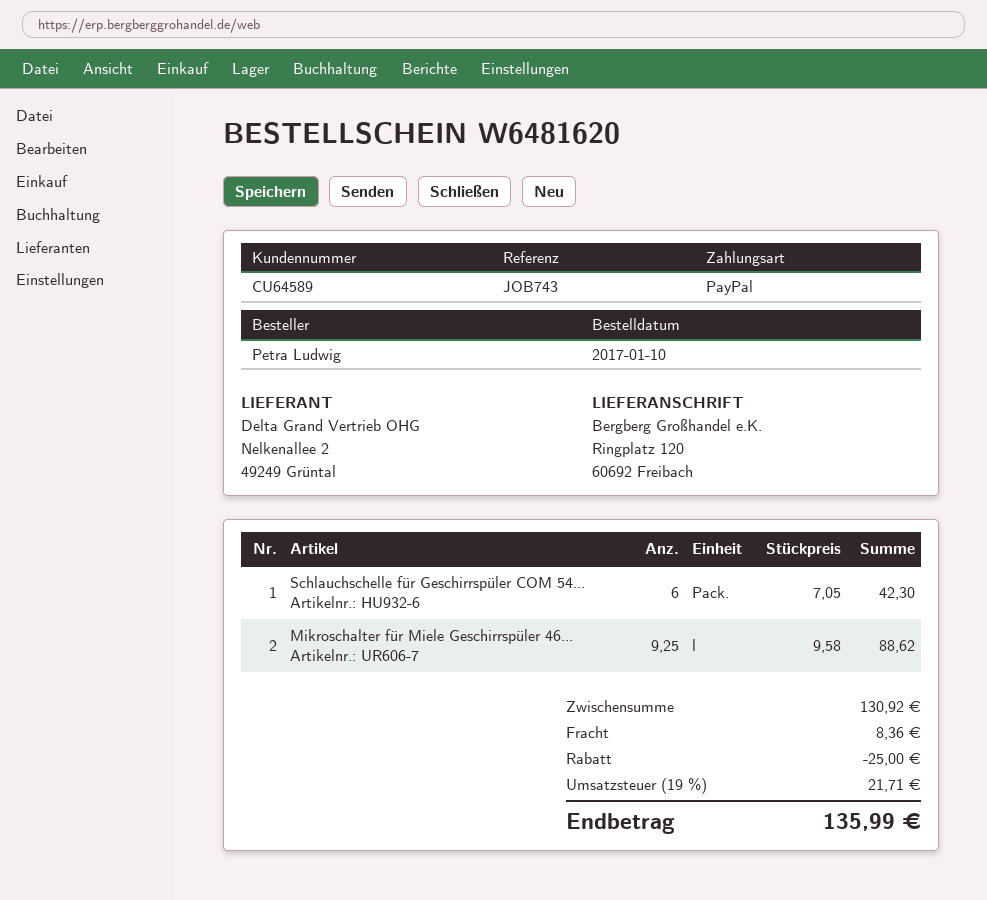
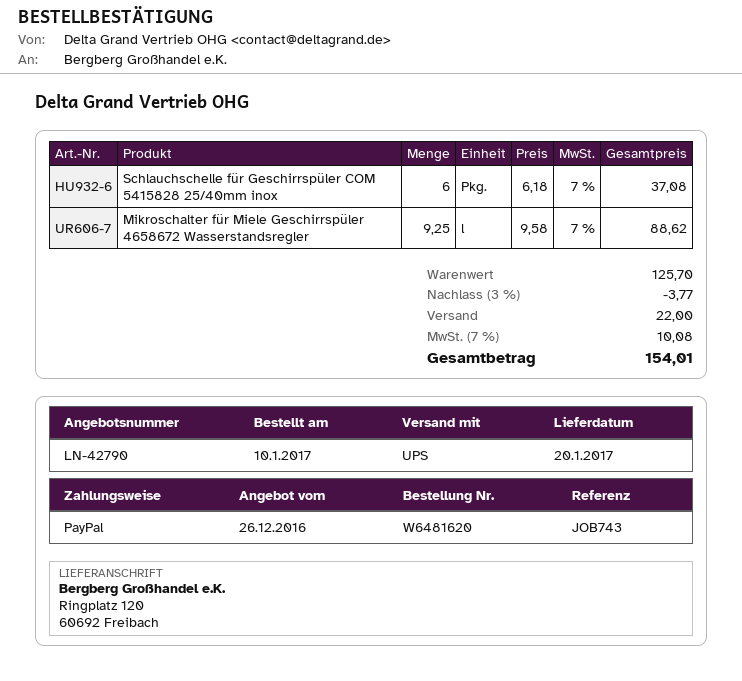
Schlauchschelle für Geschirrspüler COM 54...: 6 x 7.05 = 42.30 -> 6 x 6.18 = 37.08
subtotal: 130.92 -> 125.70
discount: 25.00 -> 3.77
shipping: 8.36 -> 22.00
tax: 19% = 21.71 -> 7% = 10.08
total: 135.99 -> 154.01

